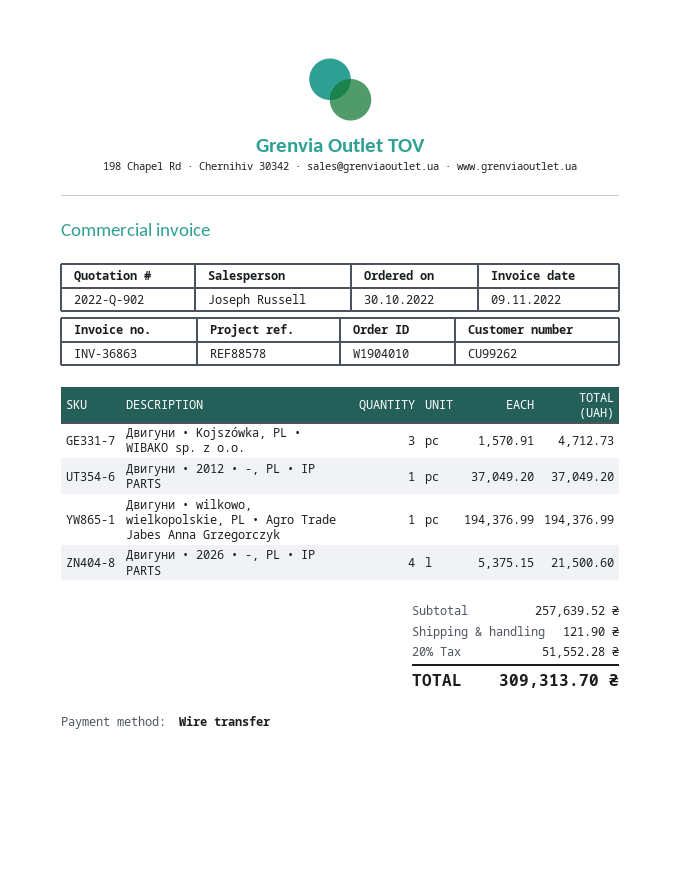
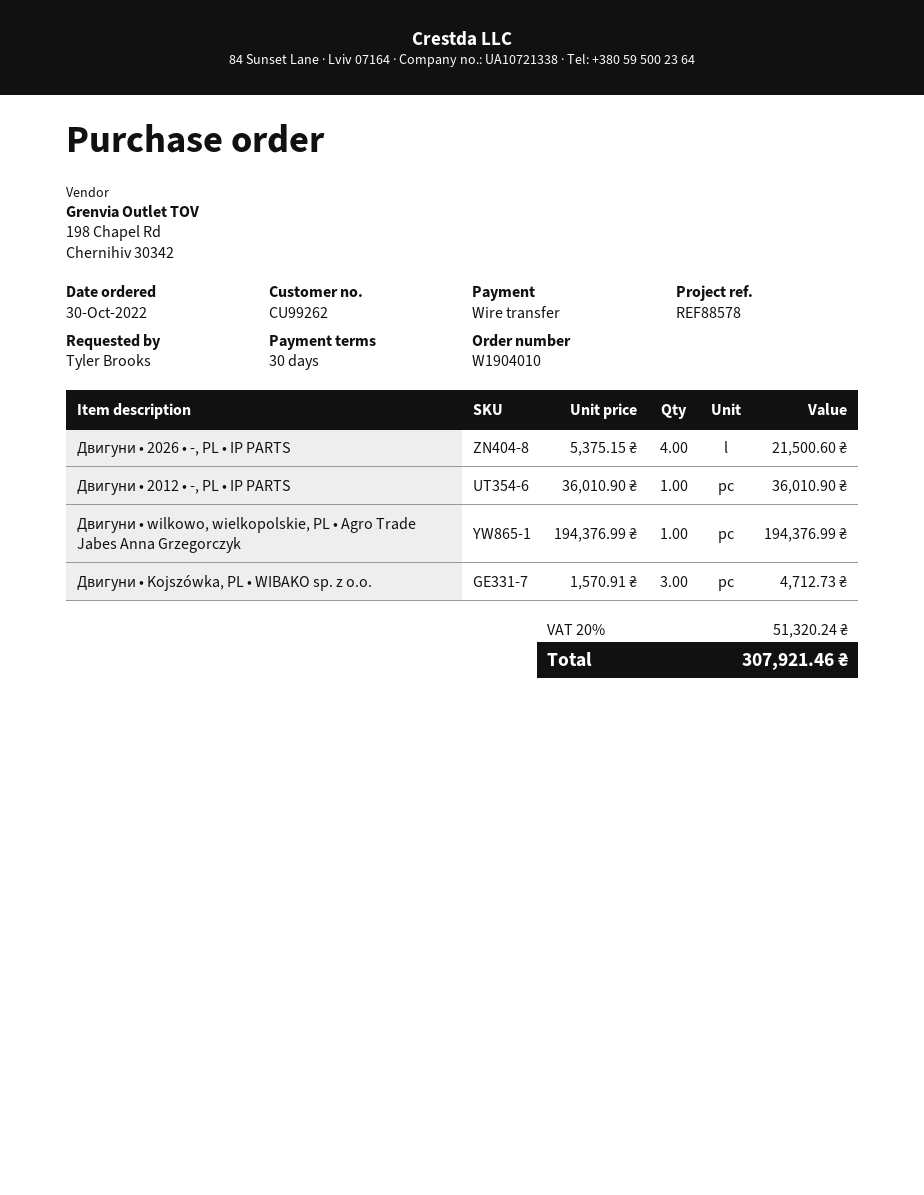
Двигуни • 2012 • -, PL • IP PARTS: 1 x 37049.20 = 37049.20 -> 1 x 36010.90 = 36010.90
shipping: 121.90 -> none
tax: 20% = 51552.28 -> 20% = 51320.24
total: 309313.70 -> 307921.46

